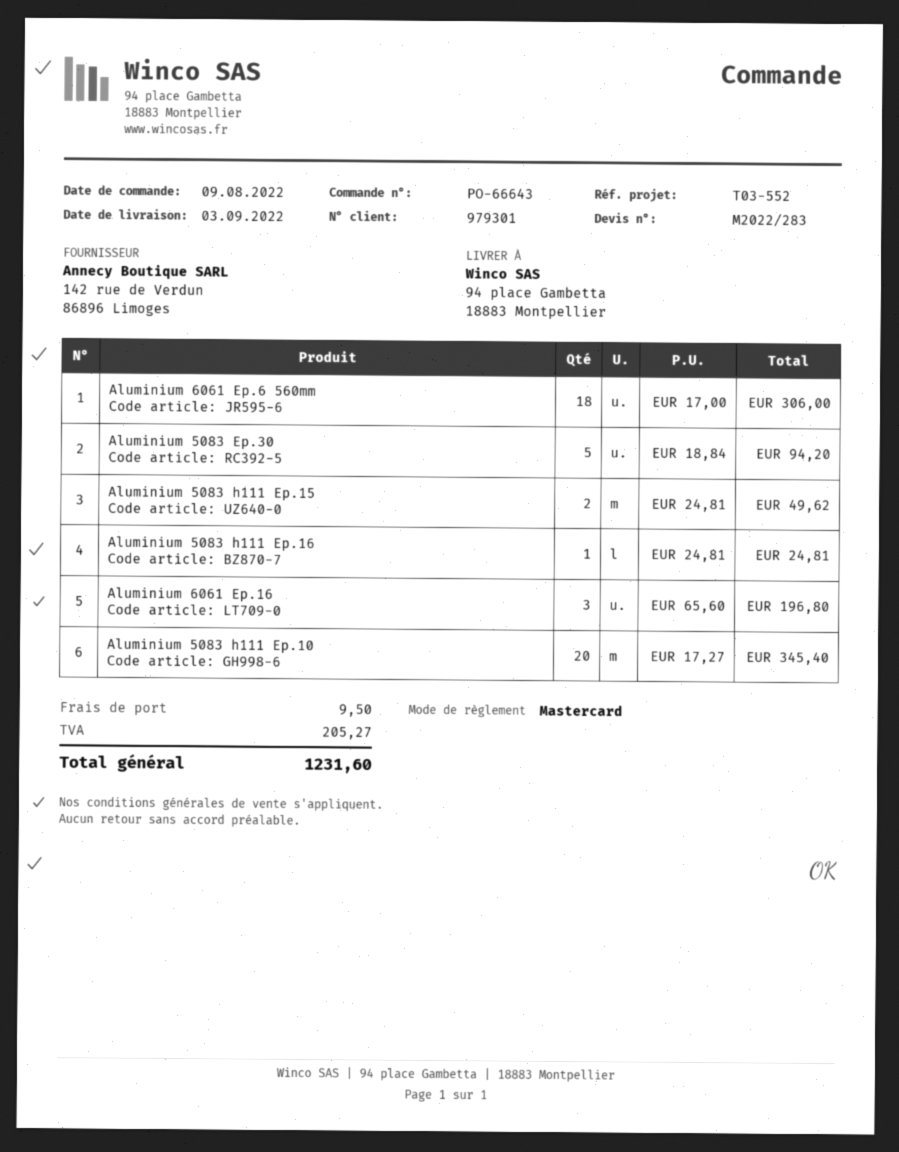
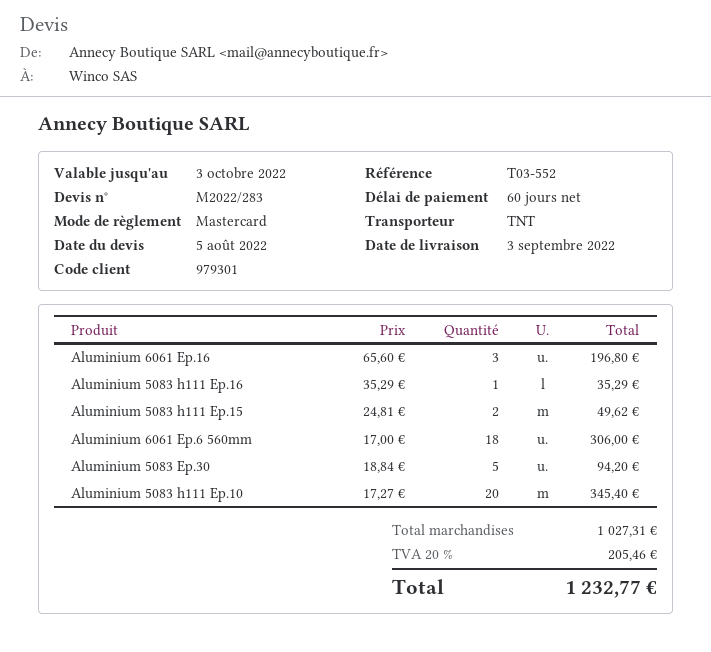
Aluminium 5083 h111 Ep.16: 1 x 24.81 = 24.81 -> 1 x 35.29 = 35.29
shipping: 9.50 -> none
tax: 205.27 -> 205.46
total: 1231.60 -> 1232.77

